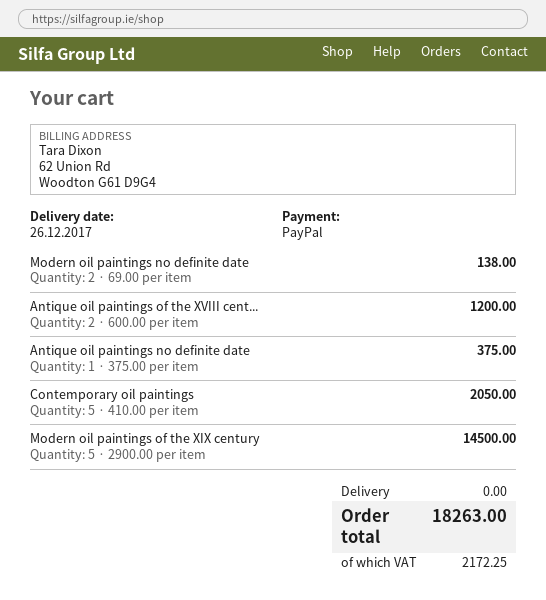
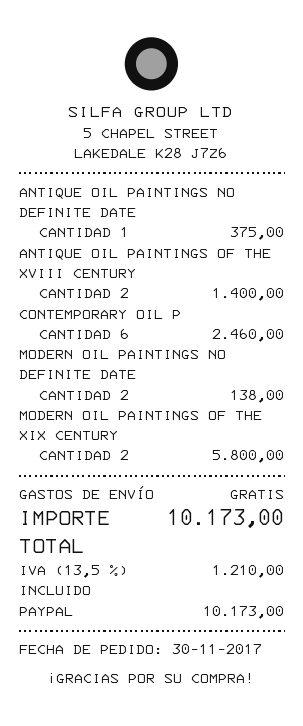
Antique oil paintings of the XVIII cent...: 2 for 1200.00 -> 2 for 1400.00
Contemporary oil paintings: 5 for 2050.00 -> 6 for 2460.00
Modern oil paintings of the XIX century: 5 for 14500.00 -> 2 for 5800.00
tax: 2172.25 -> 1210.00
total: 18263.00 -> 10173.00

